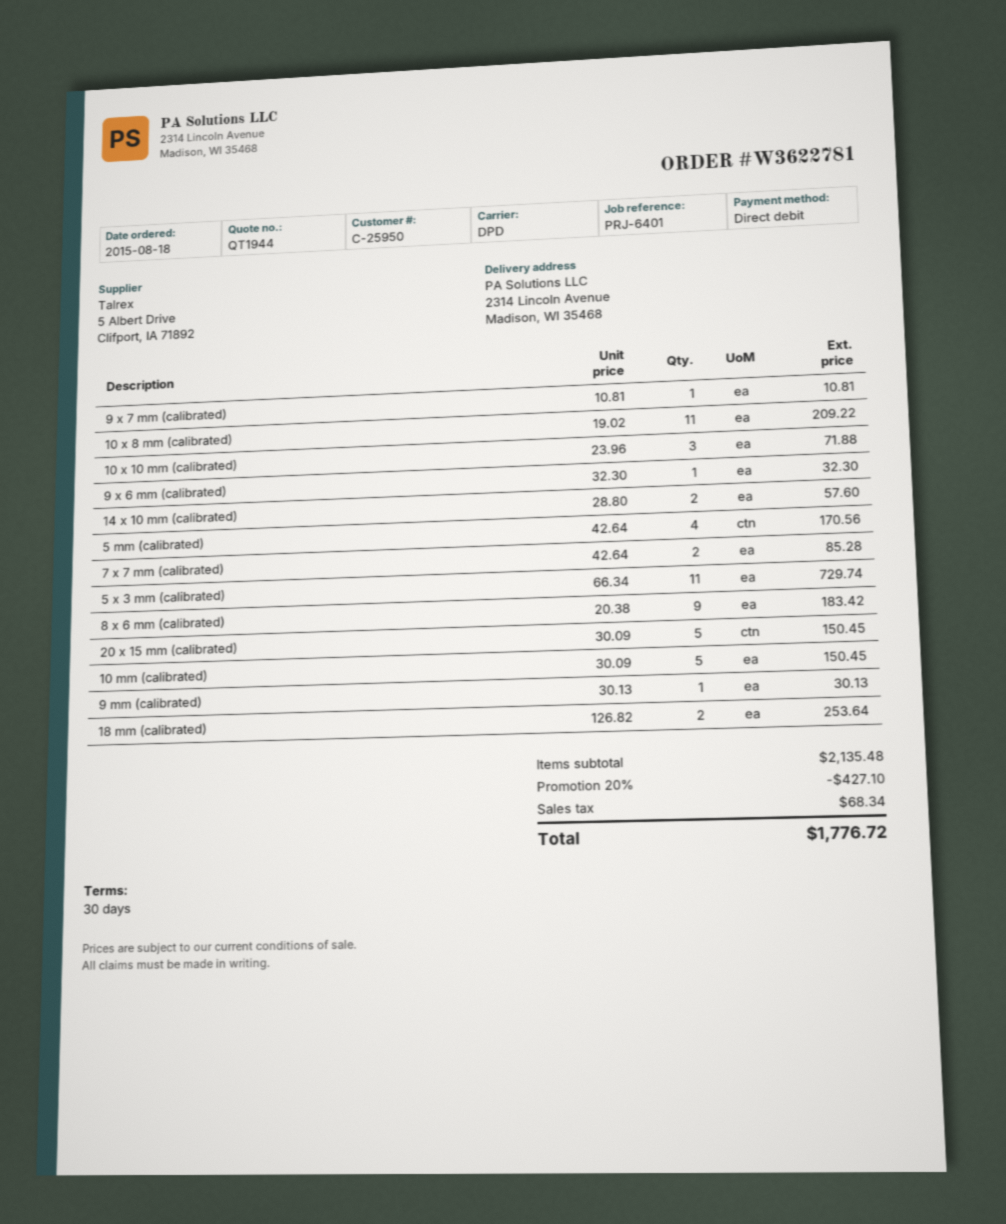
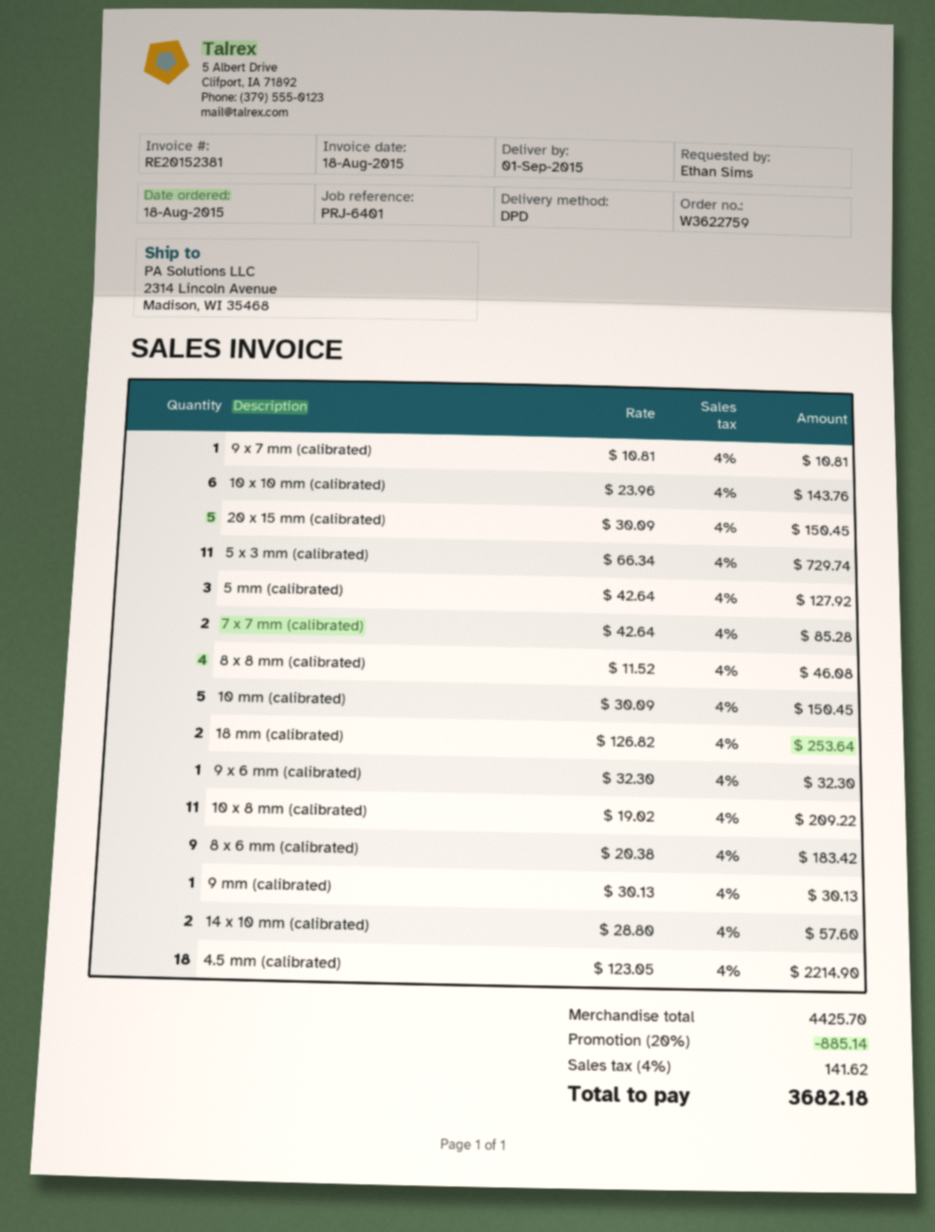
order number: W3622781 -> W3622759
10 x 10 mm (calibrated): 3 x 23.96 = 71.88 -> 6 x 23.96 = 143.76
5 mm (calibrated): 4 x 42.64 = 170.56 -> 3 x 42.64 = 127.92
8 x 8 mm (calibrated): none -> 4 x 11.52 = 46.08
4.5 mm (calibrated): none -> 18 x 123.05 = 2214.90
subtotal: 2135.48 -> 4425.70
discount: 20% = 427.10 -> 20% = 885.14
tax: 68.34 -> 141.62
total: 1776.72 -> 3682.18

